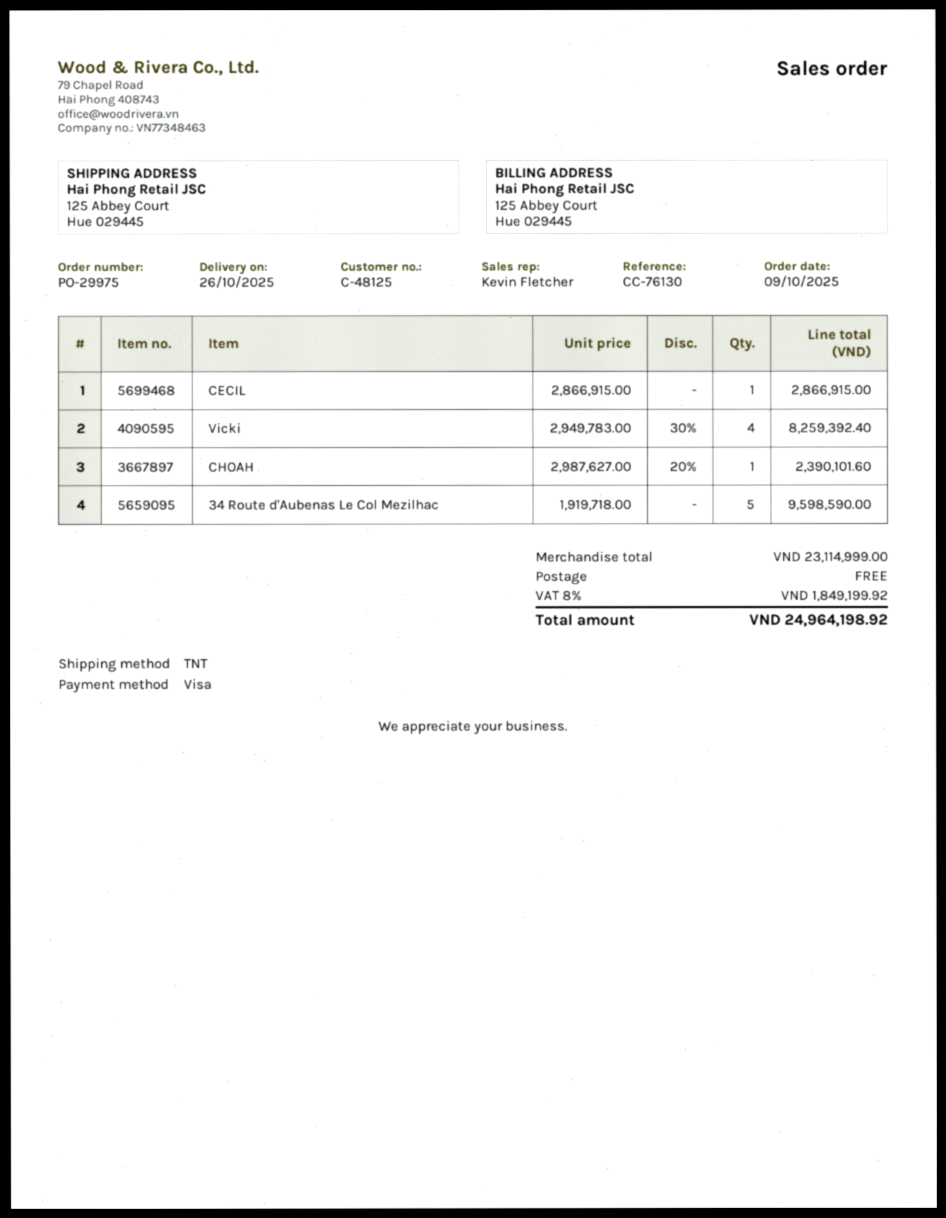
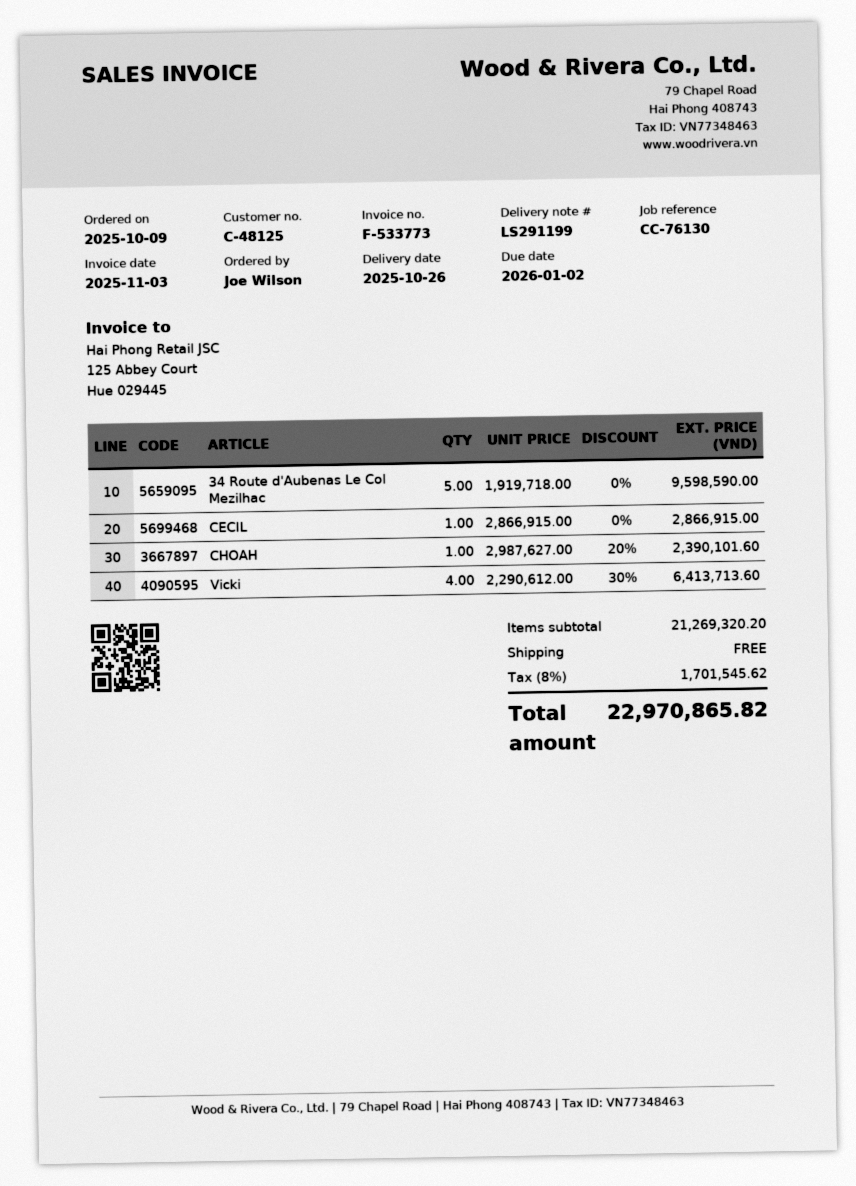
Vicki: 4 x 2949783.00 - 30% = 8259392.40 -> 4 x 2290612.00 - 30% = 6413713.60
subtotal: 23114999.00 -> 21269320.20
tax: 8% = 1849199.92 -> 8% = 1701545.62
total: 24964198.92 -> 22970865.82

